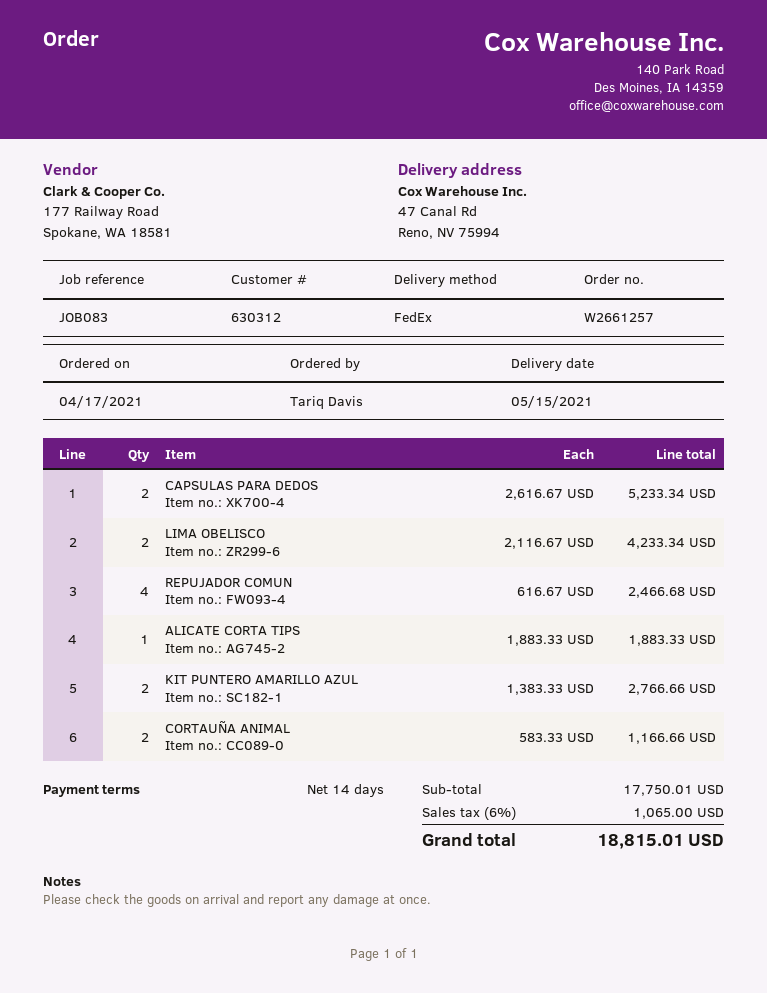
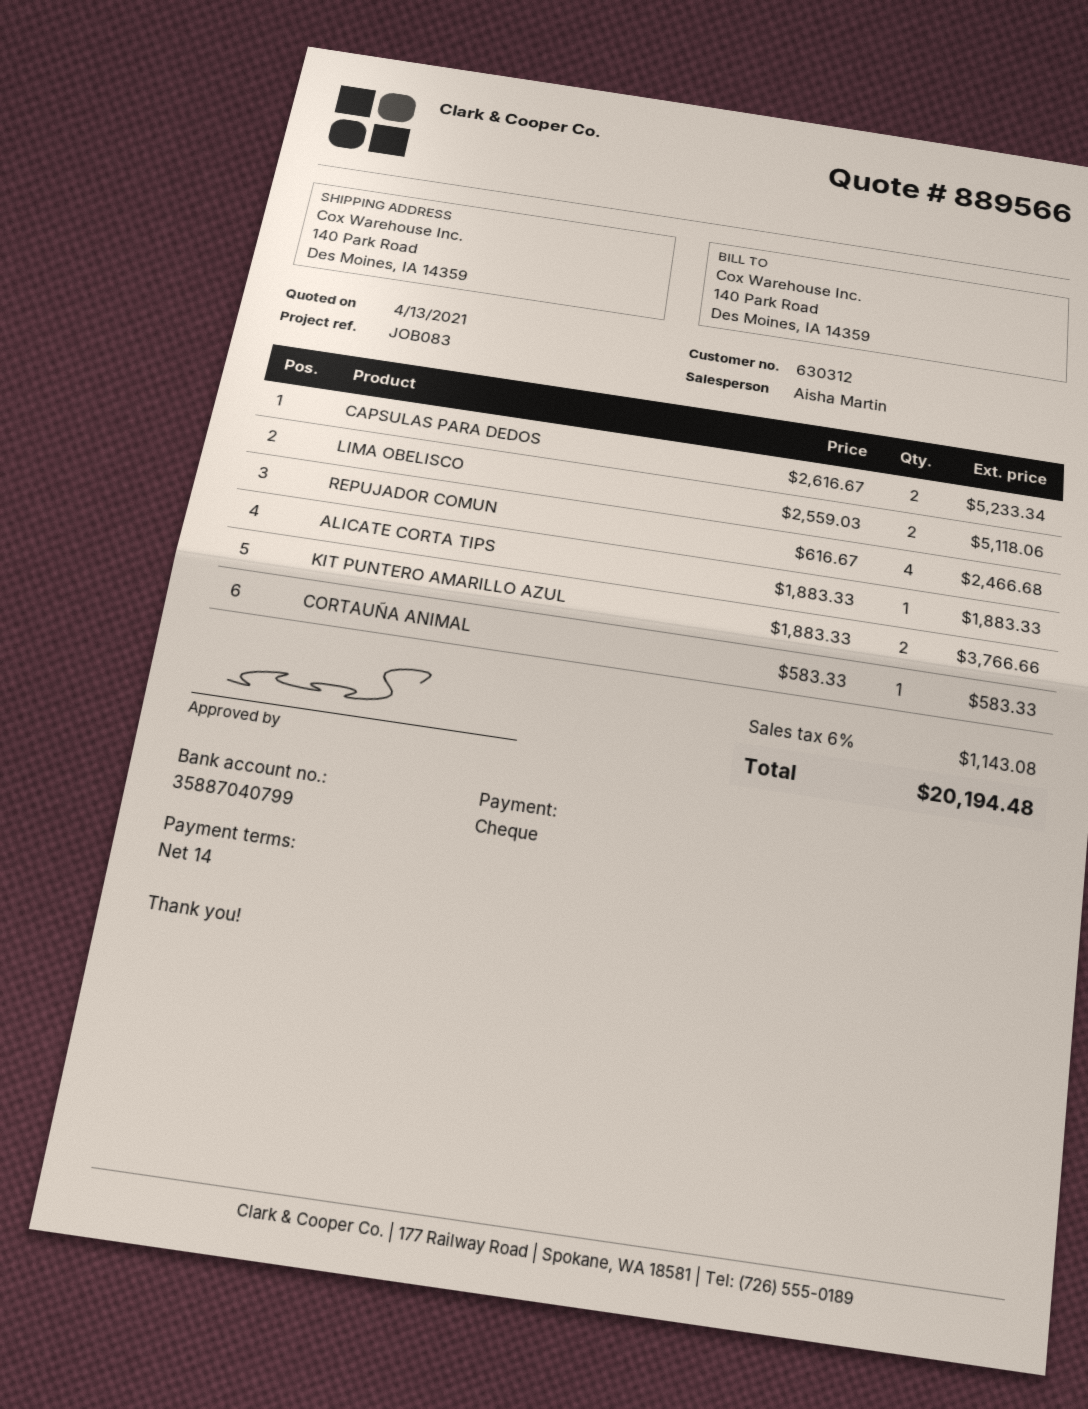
ship to: 47 Canal Rd, Reno, NV 75994 -> 140 Park Road, Des Moines, IA 14359
LIMA OBELISCO: 2 x 2116.67 = 4233.34 -> 2 x 2559.03 = 5118.06
KIT PUNTERO AMARILLO AZUL: 2 x 1383.33 = 2766.66 -> 2 x 1883.33 = 3766.66
CORTAUÑA ANIMAL: 2 x 583.33 = 1166.66 -> 1 x 583.33 = 583.33
tax: 6% = 1065.00 -> 6% = 1143.08
total: 18815.01 -> 20194.48

